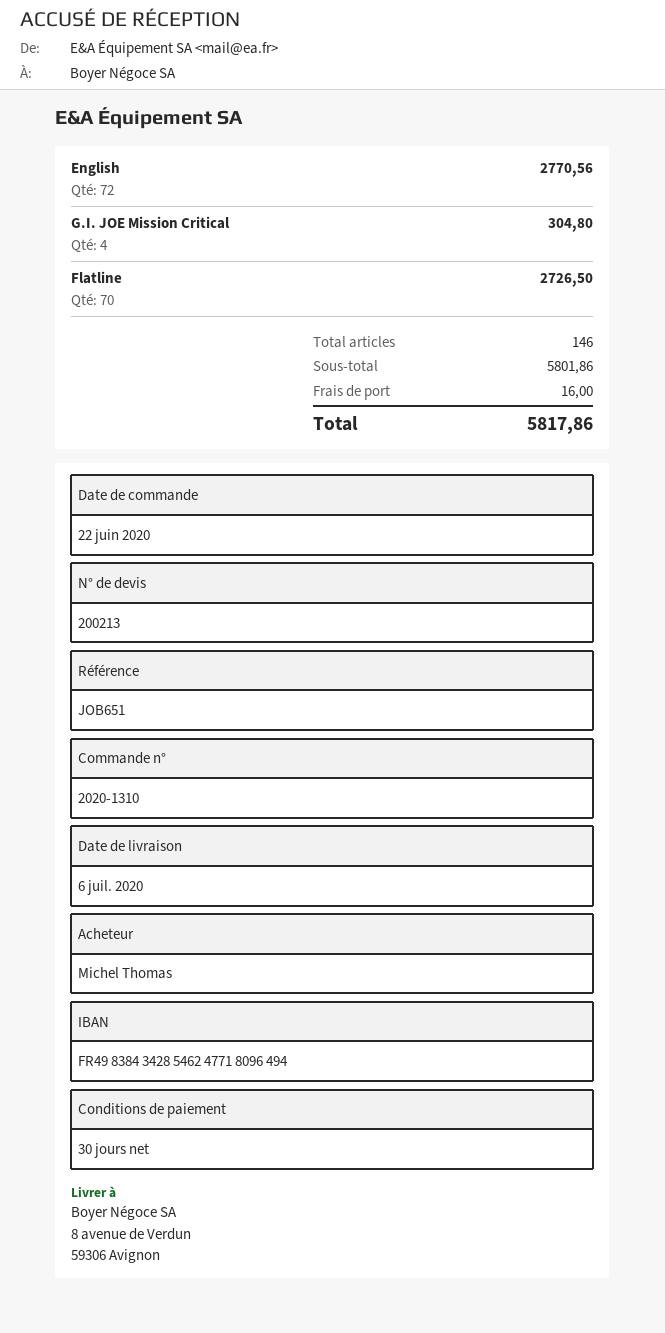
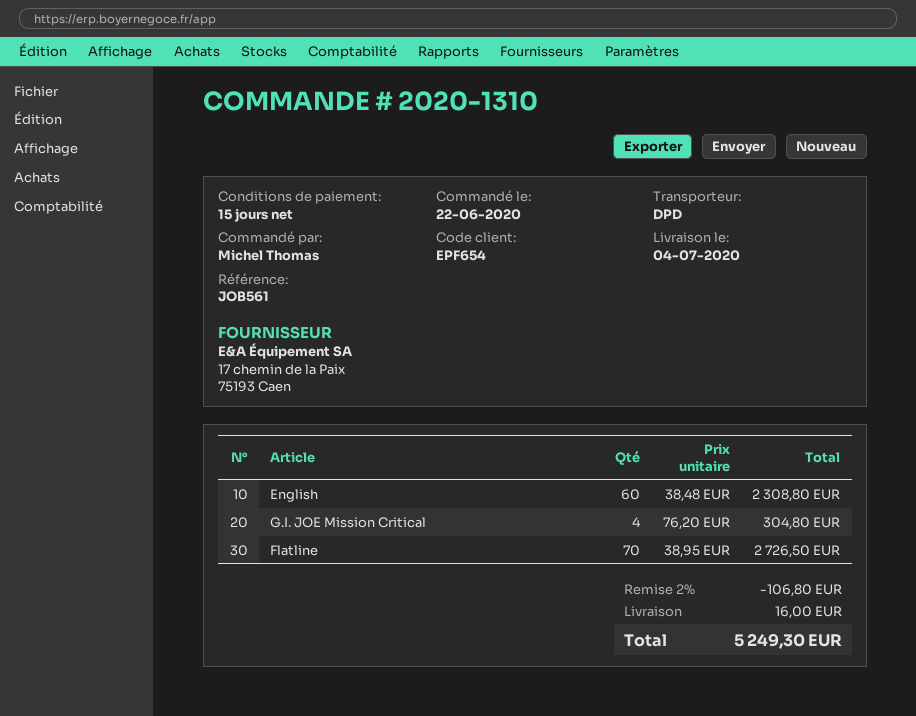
delivery date: 2020-07-06 -> 2020-07-04
payment terms: 30 days -> 15 days
reference: JOB651 -> JOB561
English: 72 for 2770.56 -> 60 for 2308.80
discount: none -> 2% = 106.80
total: 5817.86 -> 5249.30

